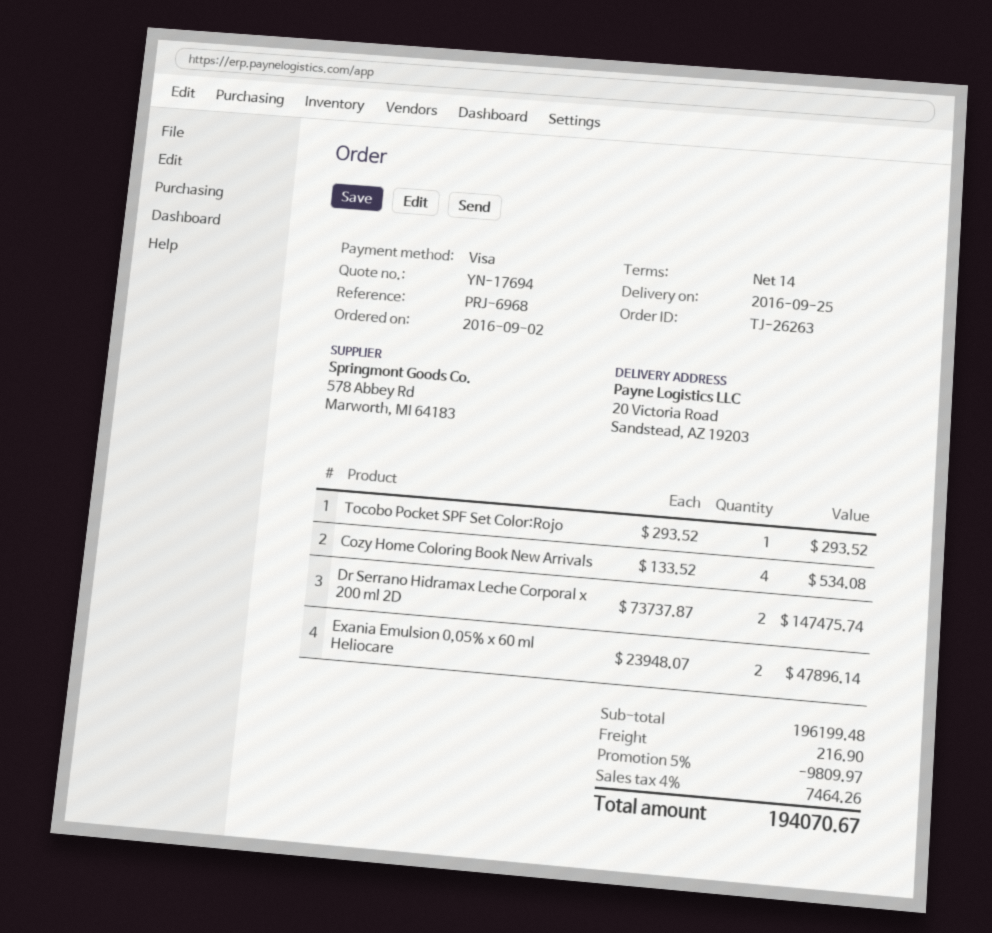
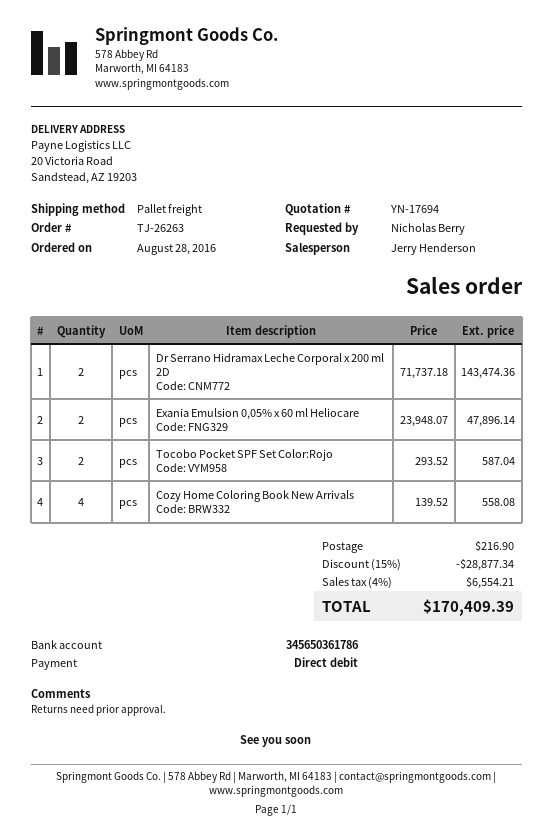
order date: 2016-09-02 -> 2016-08-28
payment method: Visa -> direct debit
Tocobo Pocket SPF Set Color:Rojo: 1 x 293.52 = 293.52 -> 2 x 293.52 = 587.04
Cozy Home Coloring Book New Arrivals: 4 x 133.52 = 534.08 -> 4 x 139.52 = 558.08
Dr Serrano Hidramax Leche Corporal x 200 ml 2D: 2 x 73737.87 = 147475.74 -> 2 x 71737.18 = 143474.36
discount: 5% = 9809.97 -> 15% = 28877.34
tax: 4% = 7464.26 -> 4% = 6554.21
total: 194070.67 -> 170409.39

